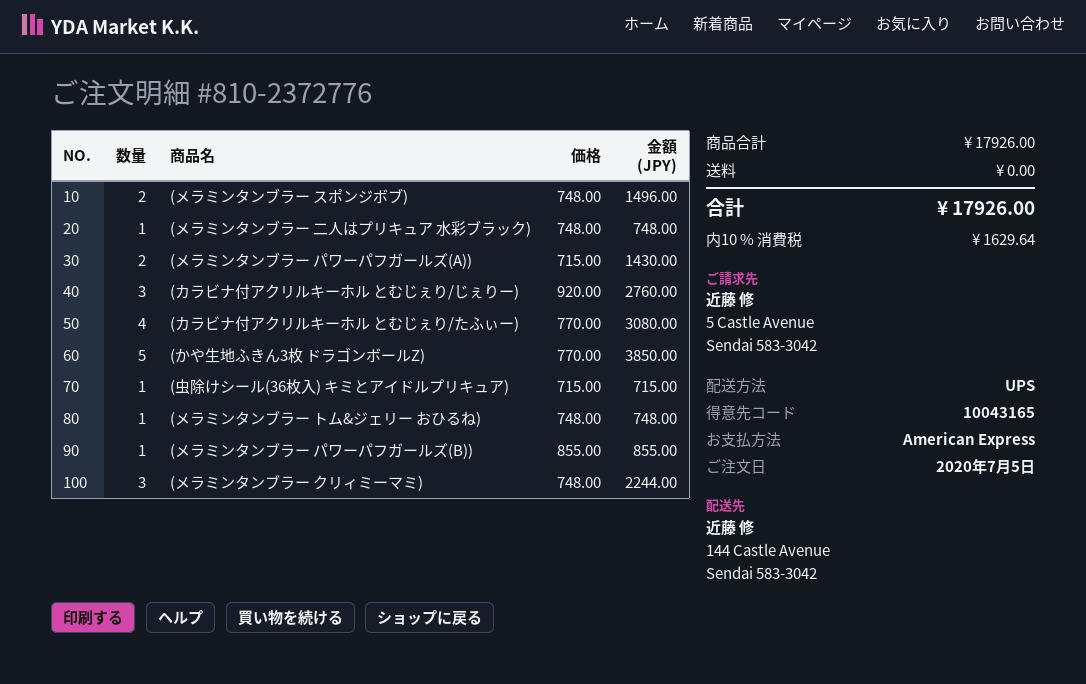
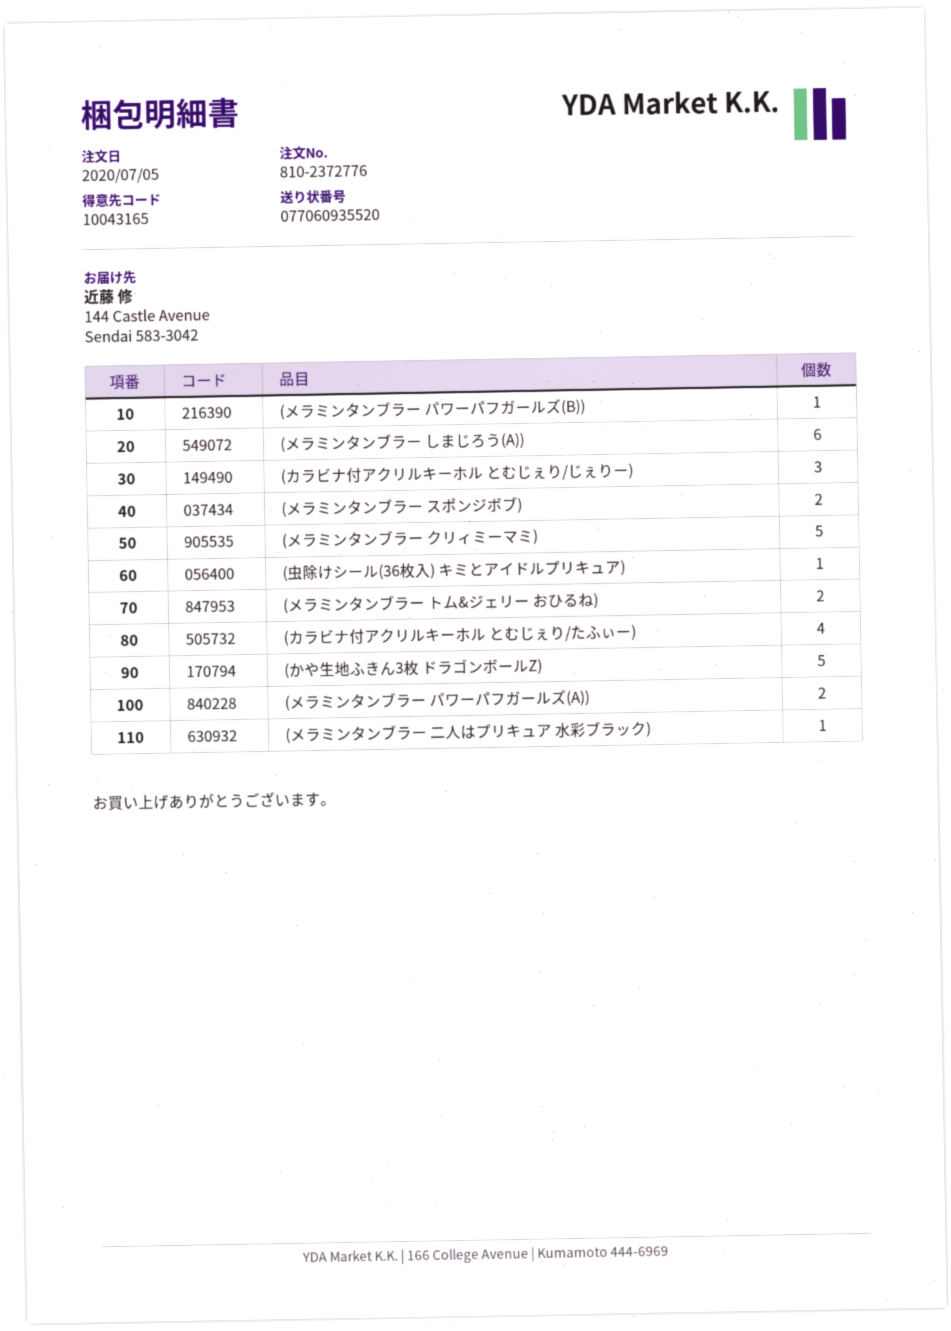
(メラミンタンブラー トム&ジェリー おひるね): 1 -> 2
(メラミンタンブラー クリィミーマミ): 3 -> 5
(メラミンタンブラー しまじろう(A)): none -> 6

